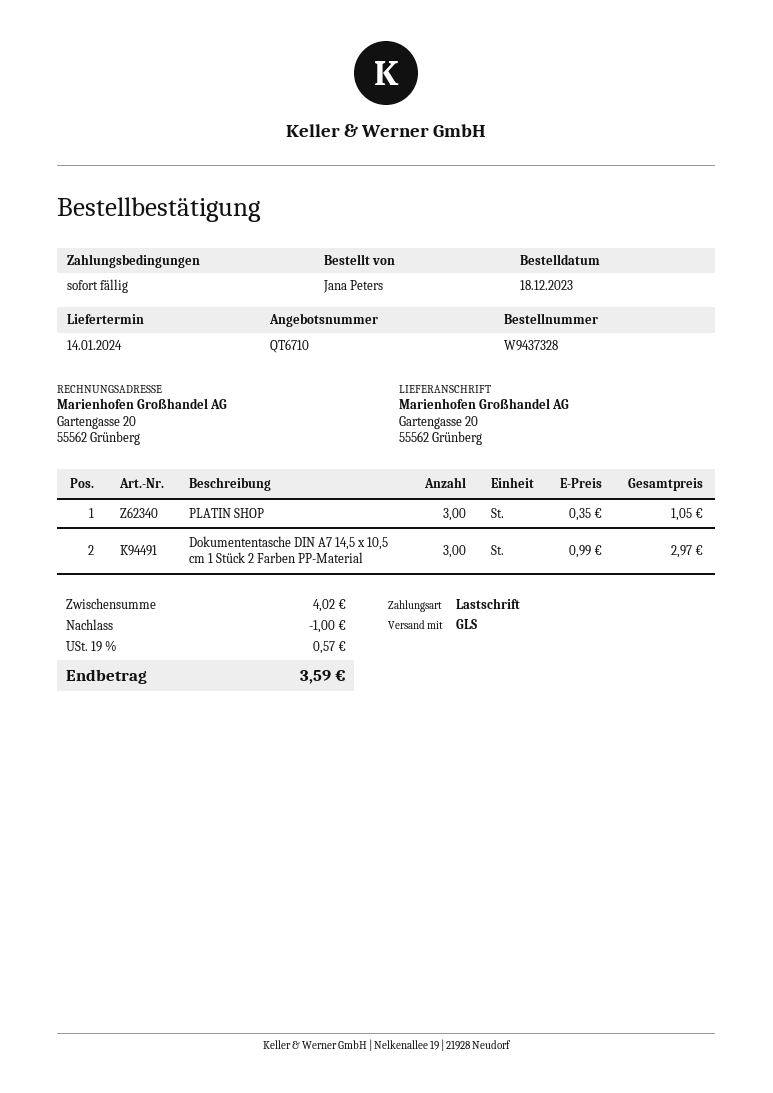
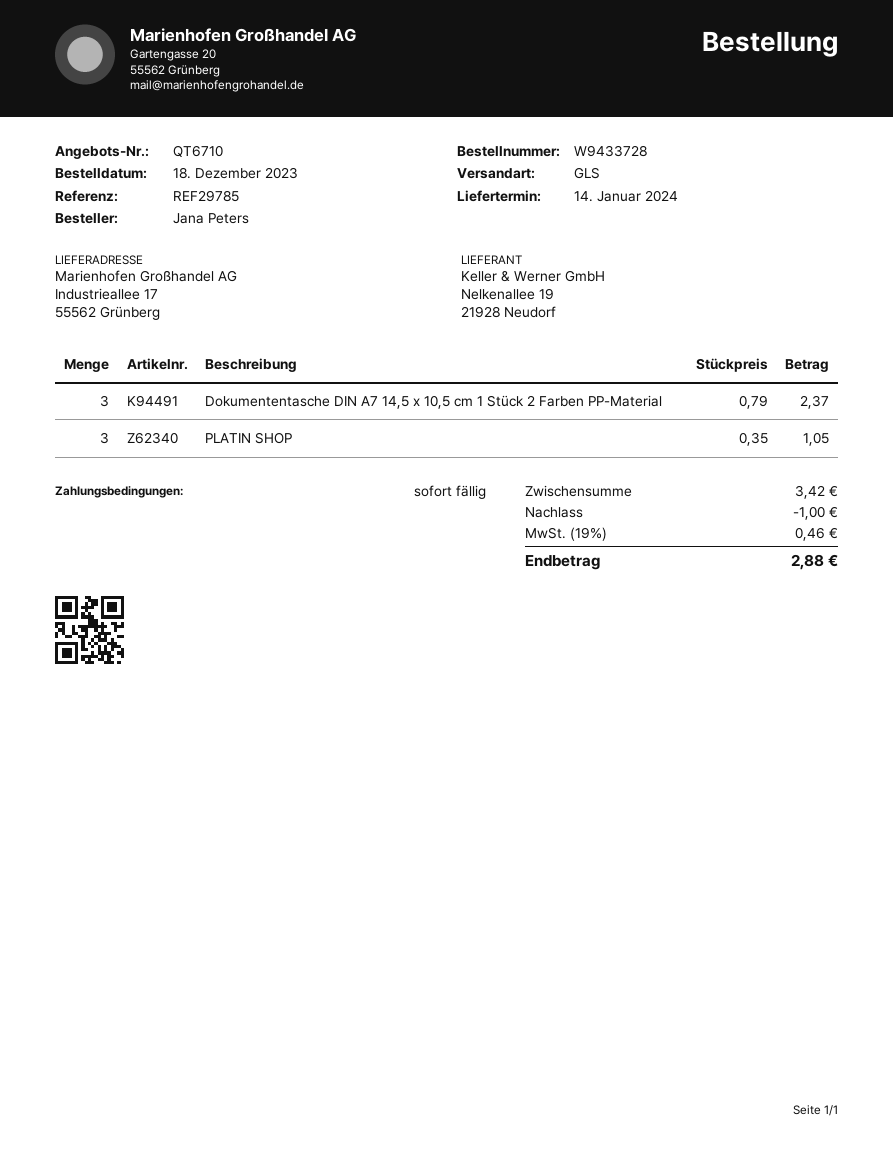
order number: W9437328 -> W9433728
ship to: Gartengasse 20, 55562 Grünberg -> Industrieallee 17, 55562 Grünberg
Dokumententasche DIN A7 14,5 x 10,5 cm 1 Stück 2 Farben PP-Material: 3 x 0.99 = 2.97 -> 3 x 0.79 = 2.37
subtotal: 4.02 -> 3.42
tax: 19% = 0.57 -> 19% = 0.46
total: 3.59 -> 2.88

